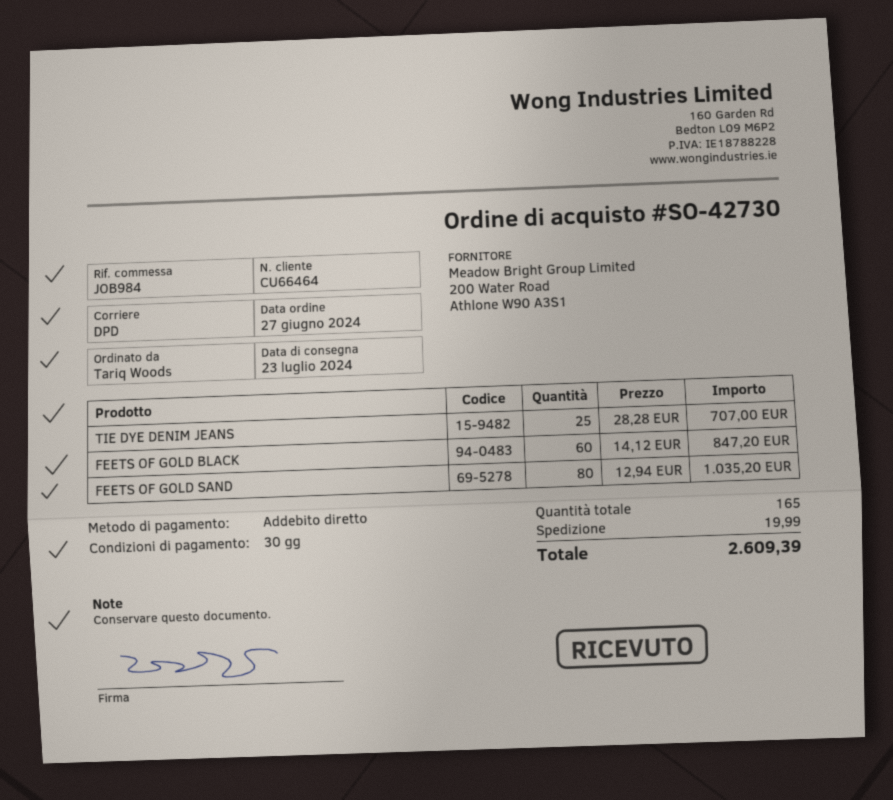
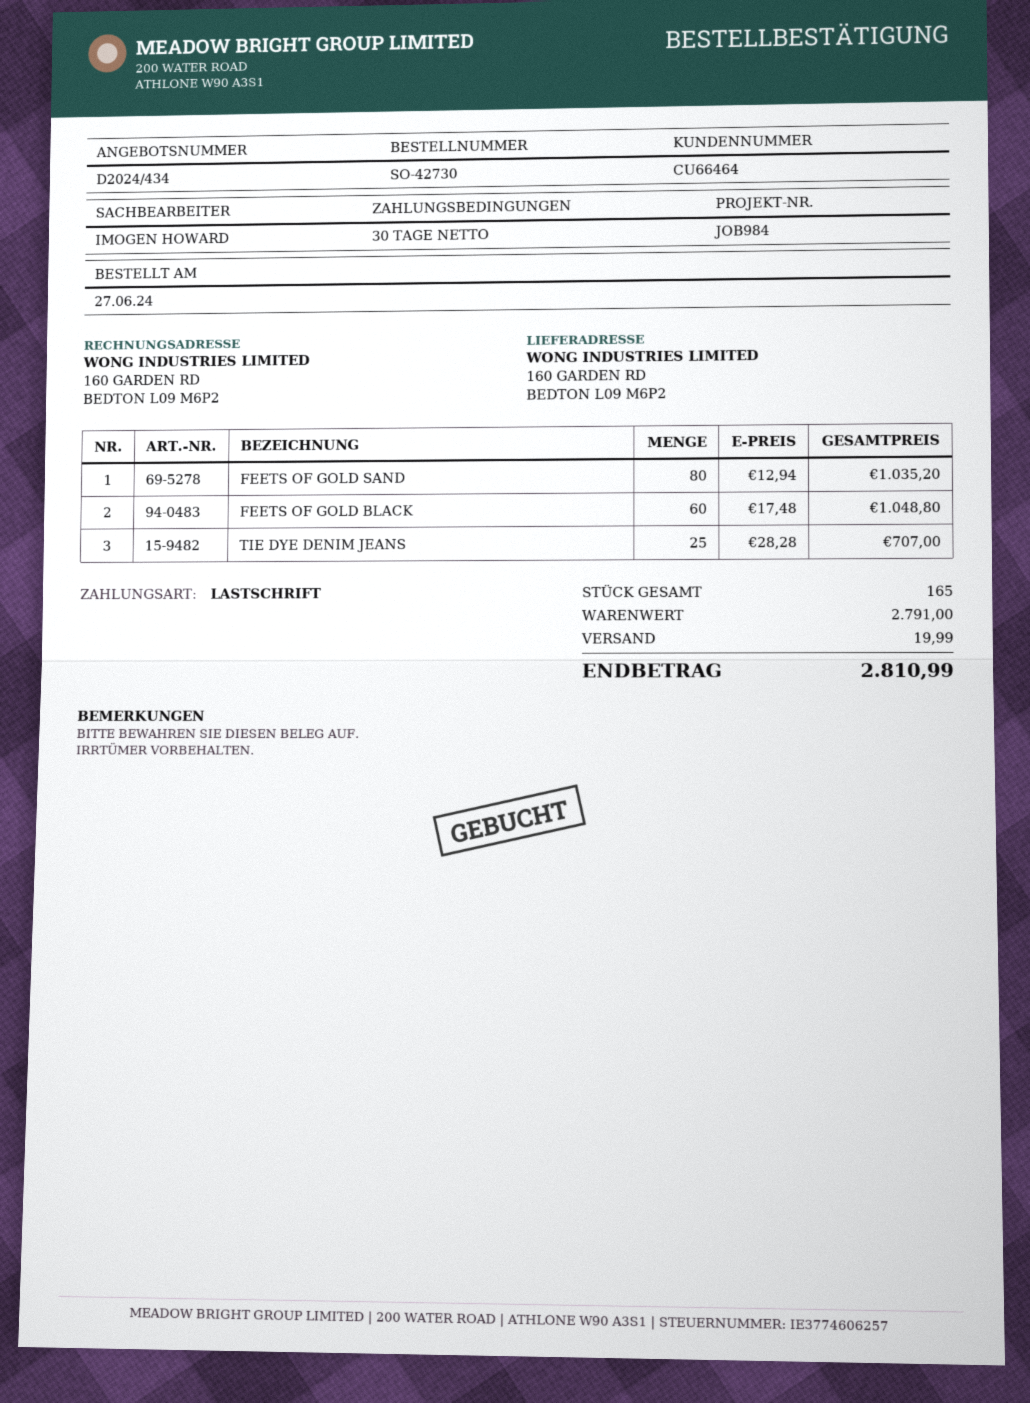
FEETS OF GOLD BLACK: 60 x 14.12 = 847.20 -> 60 x 17.48 = 1048.80
total: 2609.39 -> 2810.99

